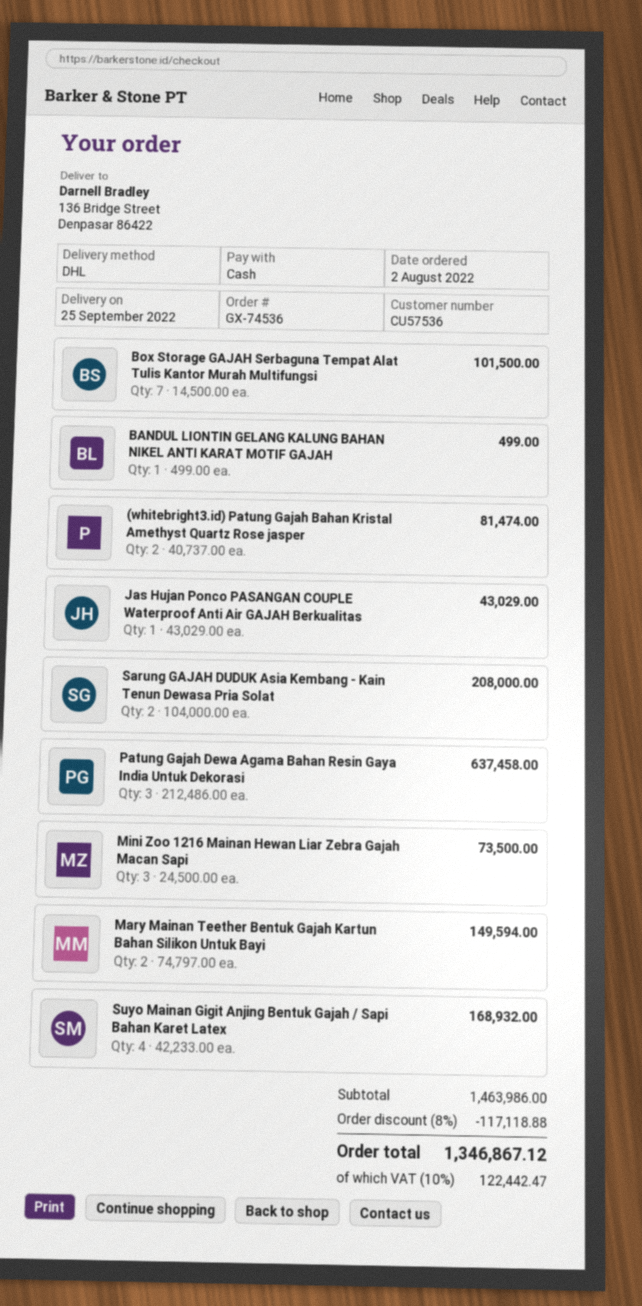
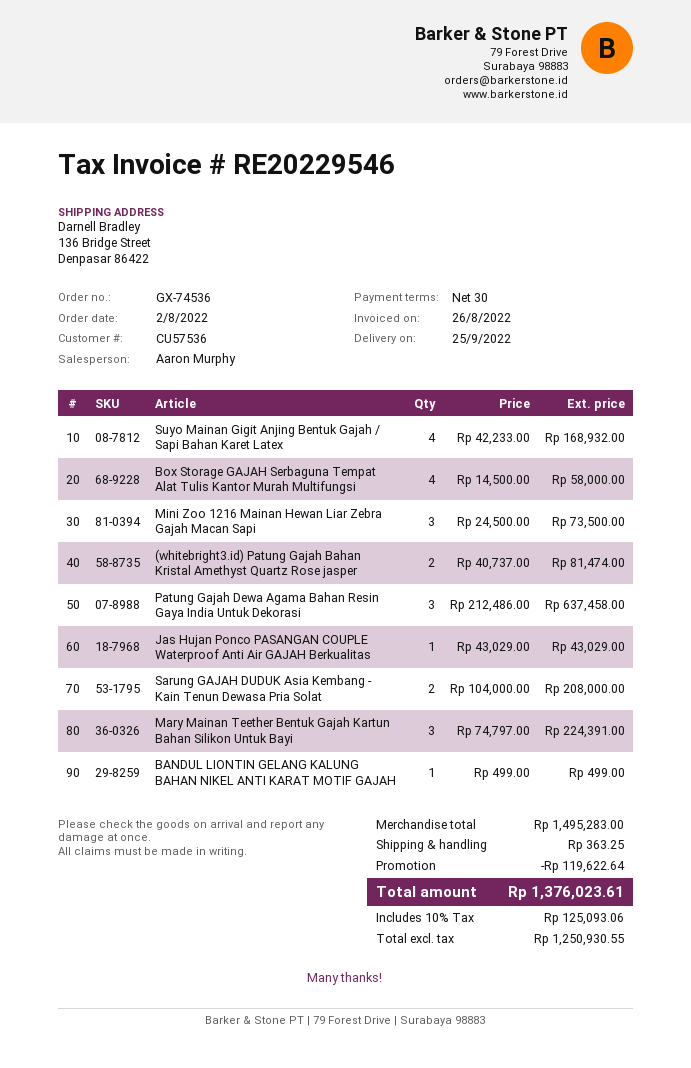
Box Storage GAJAH Serbaguna Tempat Alat Tulis Kantor Murah Multifungsi: 7 x 14500.00 = 101500.00 -> 4 x 14500.00 = 58000.00
Mary Mainan Teether Bentuk Gajah Kartun Bahan Silikon Untuk Bayi: 2 x 74797.00 = 149594.00 -> 3 x 74797.00 = 224391.00
subtotal: 1463986.00 -> 1495283.00
discount: 117118.88 -> 119622.64
shipping: none -> 363.25
tax: 10% = 122442.47 -> 10% = 125093.06
total: 1346867.12 -> 1376023.61

